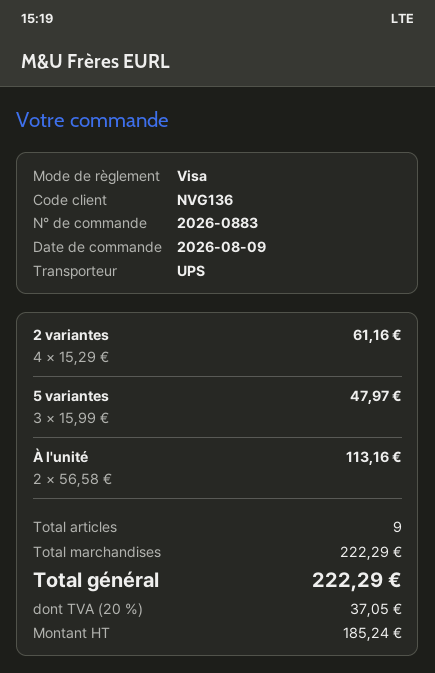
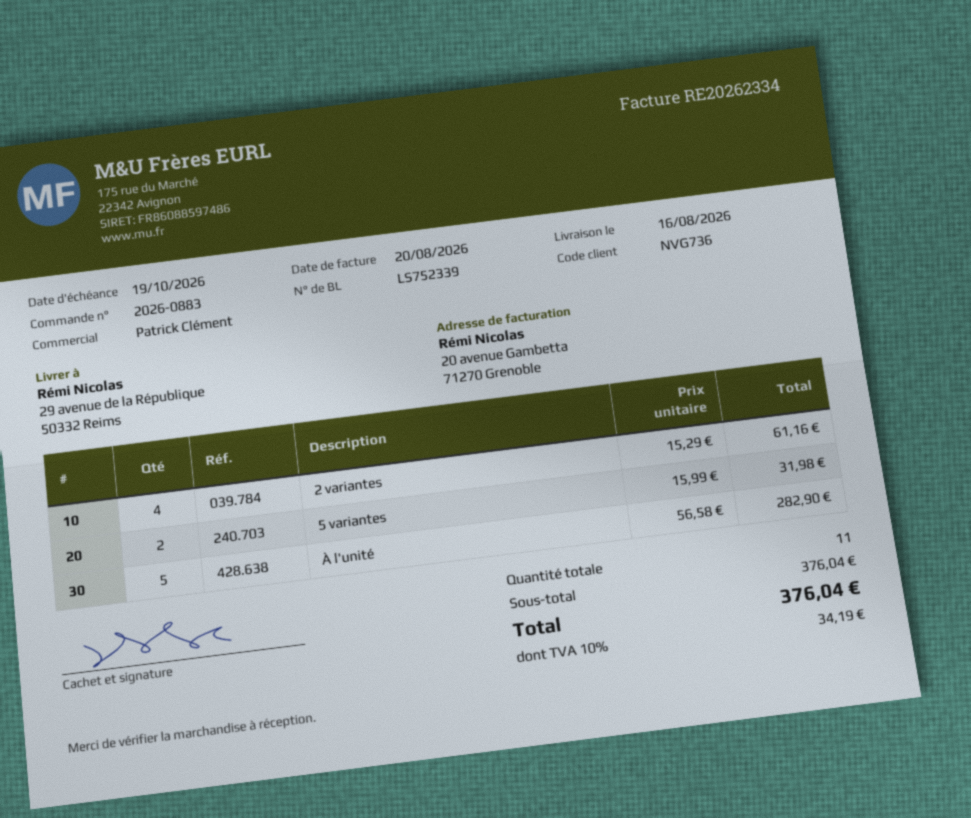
customer number: NVG136 -> NVG736
5 variantes: 3 x 15.99 = 47.97 -> 2 x 15.99 = 31.98
À l'unité: 2 x 56.58 = 113.16 -> 5 x 56.58 = 282.90
total quantity: 9 -> 11
subtotal: 222.29 -> 376.04
tax: 20% = 37.05 -> 10% = 34.19
total: 222.29 -> 376.04

